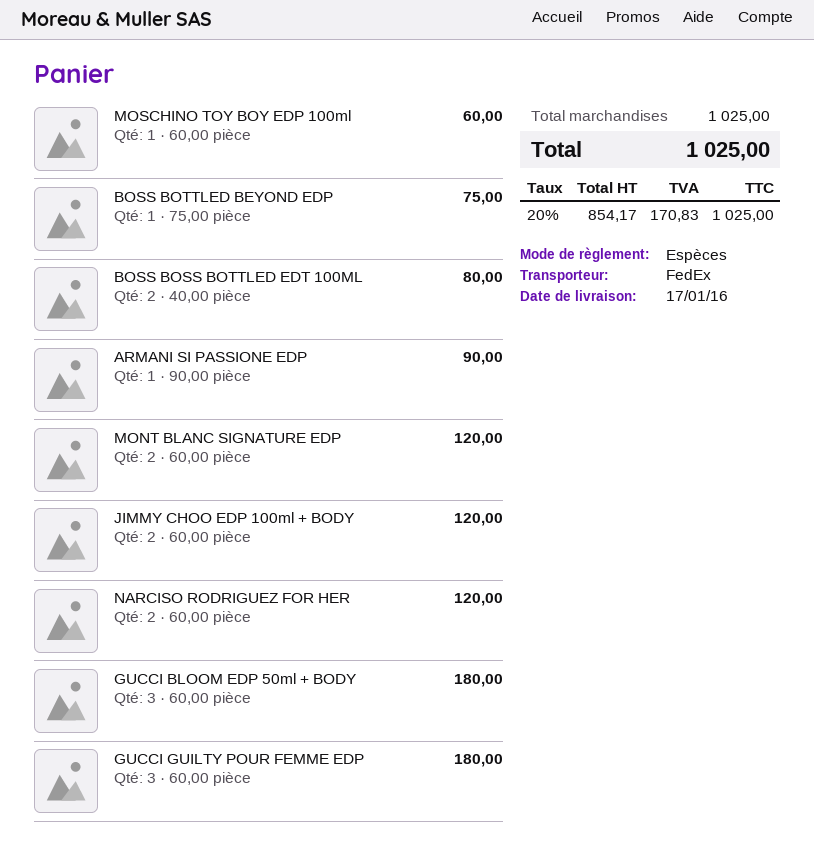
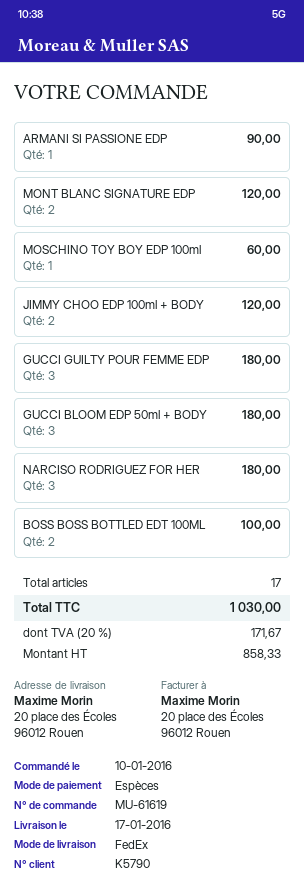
BOSS BOTTLED BEYOND EDP: 1 for 75.00 -> none
BOSS BOSS BOTTLED EDT 100ML: 2 for 80.00 -> 2 for 100.00
NARCISO RODRIGUEZ FOR HER: 2 for 120.00 -> 3 for 180.00
net: 854.17 -> 858.33
tax: 20% = 170.83 -> 20% = 171.67
total: 1025.00 -> 1030.00

